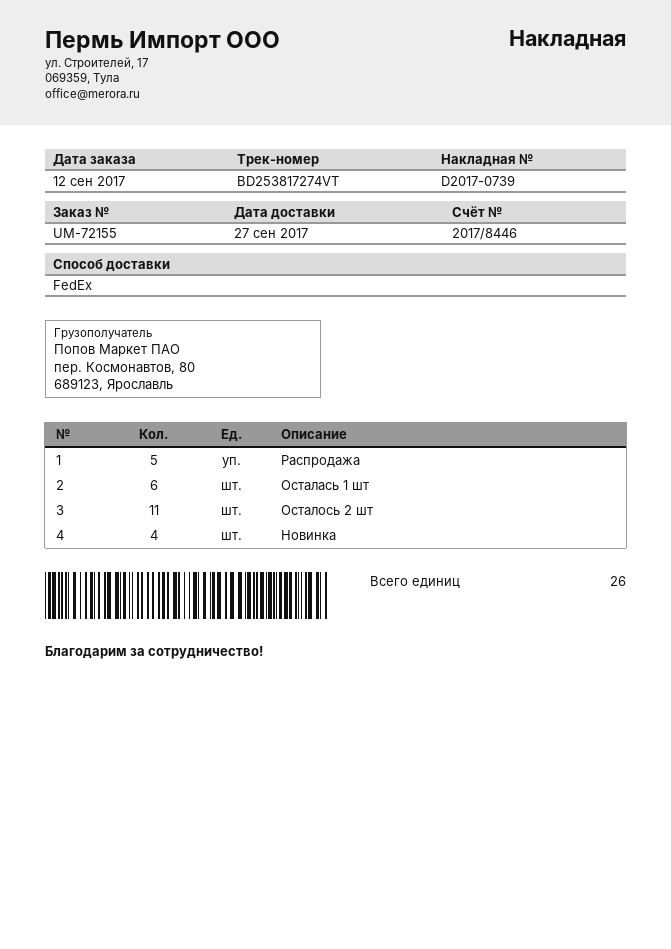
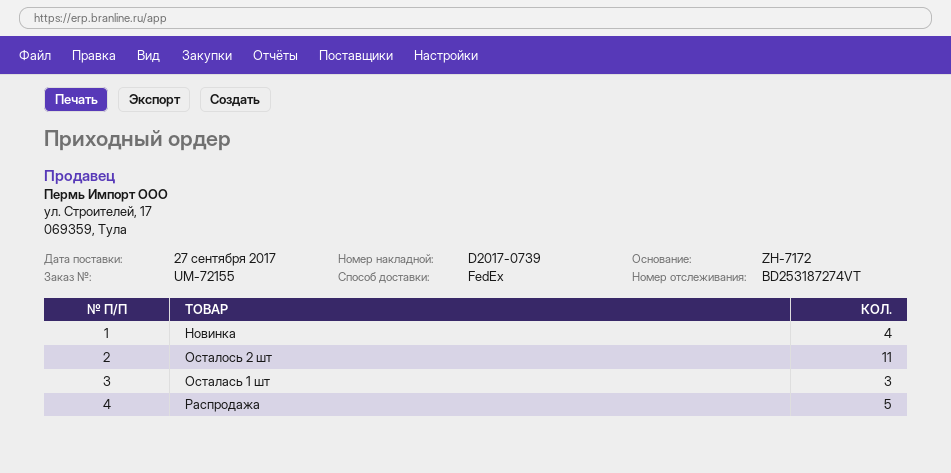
tracking number: BD253817274VT -> BD253187274VT
Осталась 1 шт: 6 -> 3

